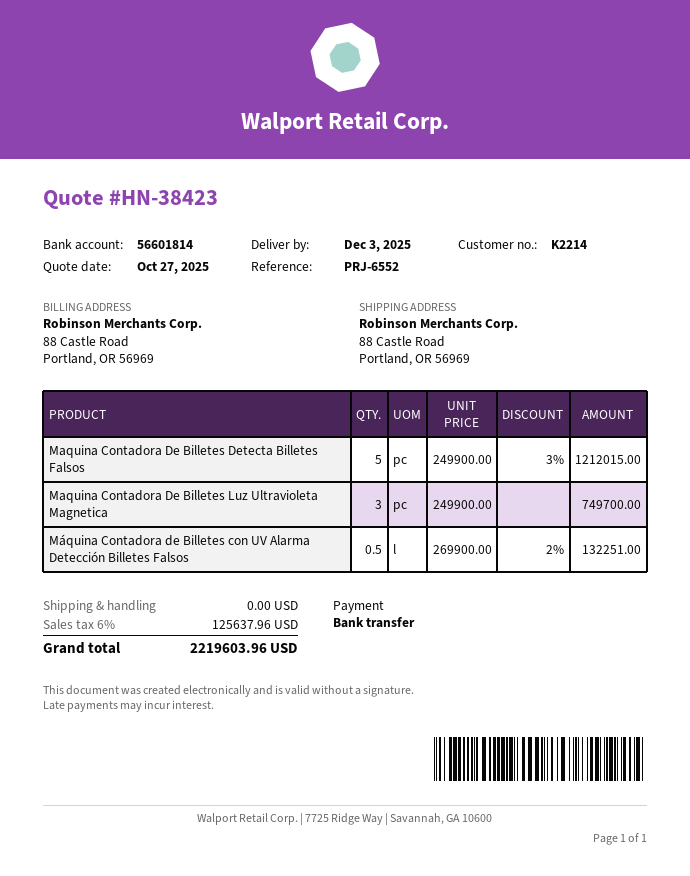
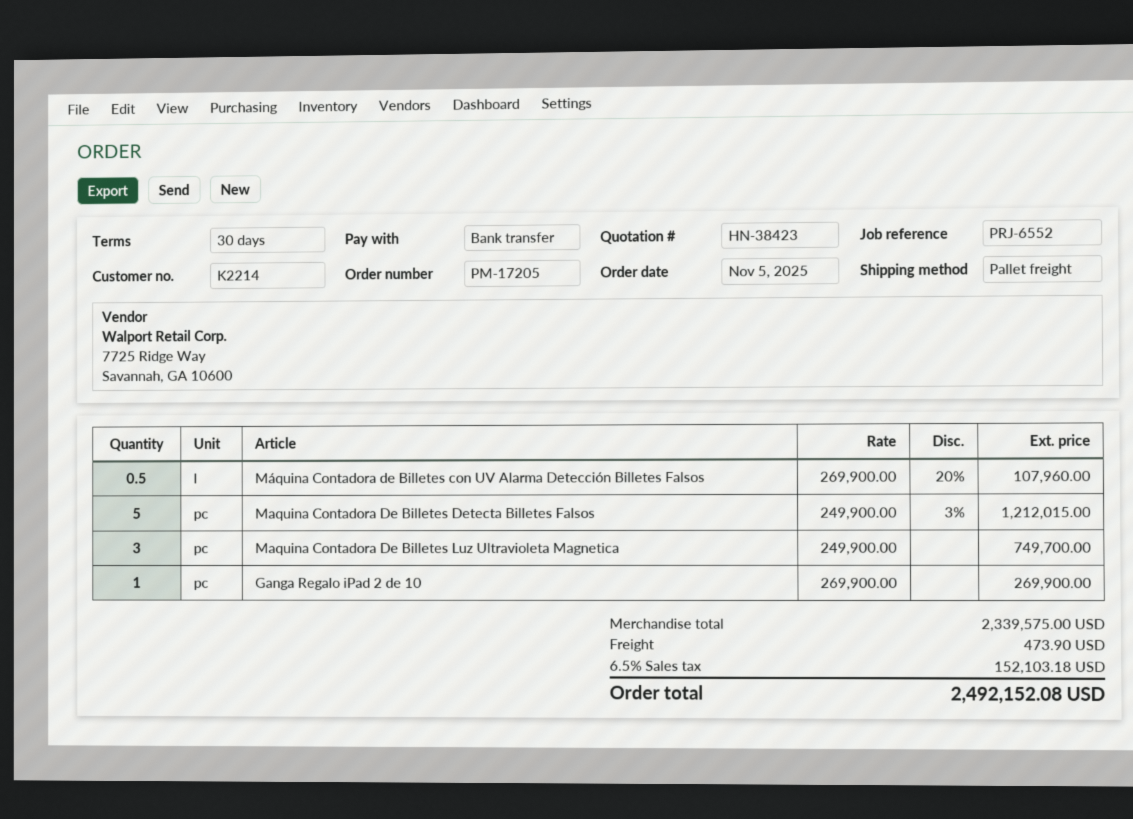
Máquina Contadora de Billetes con UV Alarma Detección Billetes Falsos: 0.5 x 269900.00 - 2% = 132251.00 -> 0.5 x 269900.00 - 20% = 107960.00
Ganga Regalo iPad 2 de 10: none -> 1 x 269900.00 = 269900.00
shipping: 0.00 -> 473.90
tax: 6% = 125637.96 -> 6.5% = 152103.18
total: 2219603.96 -> 2492152.08

